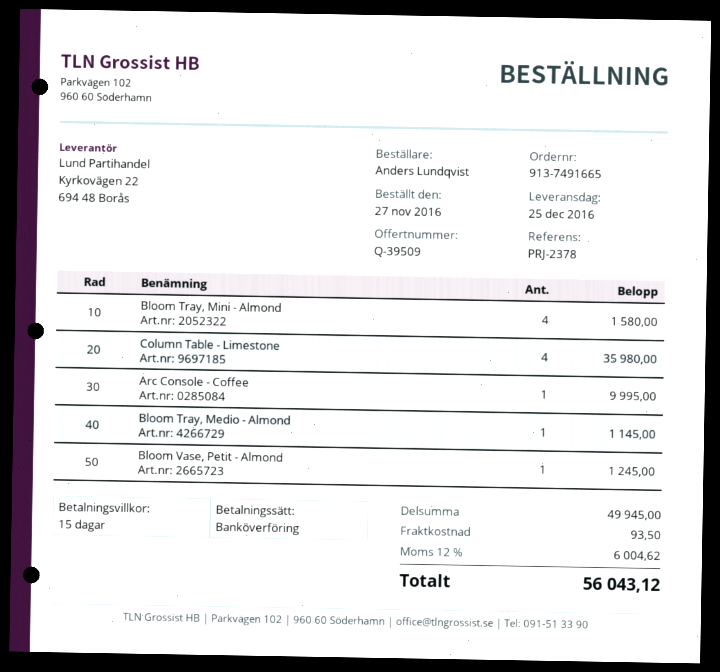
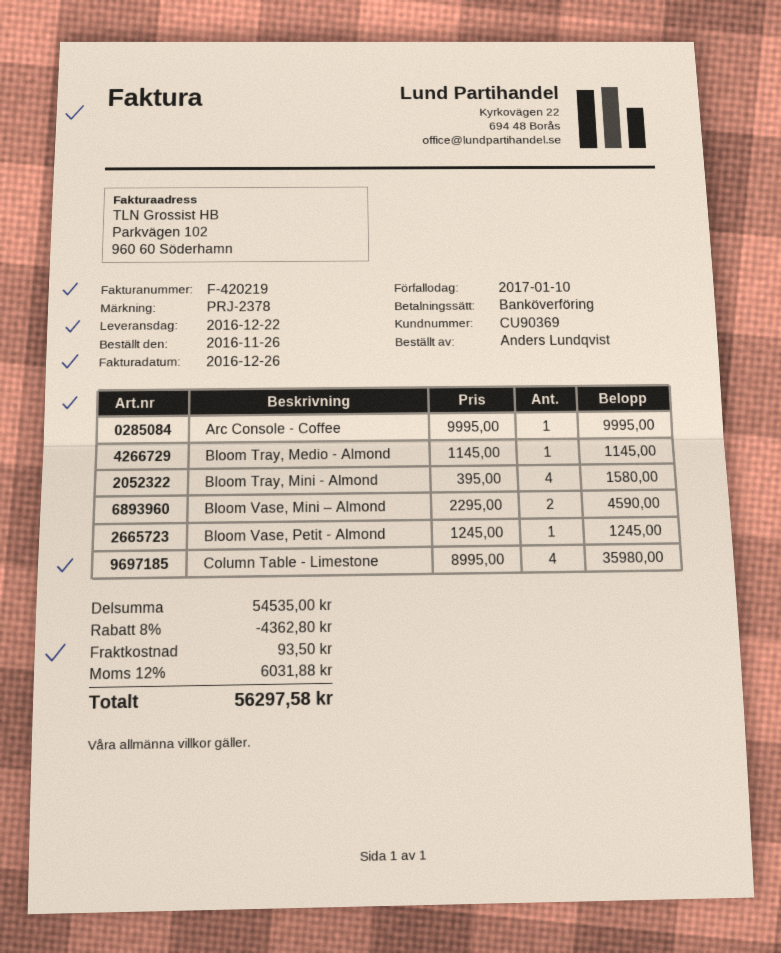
order date: 2016-11-27 -> 2016-11-26
delivery date: 2016-12-25 -> 2016-12-22
Bloom Vase, Mini – Almond: none -> 2 for 4590.00
subtotal: 49945.00 -> 54535.00
discount: none -> 8% = 4362.80
tax: 12% = 6004.62 -> 12% = 6031.88
total: 56043.12 -> 56297.58

